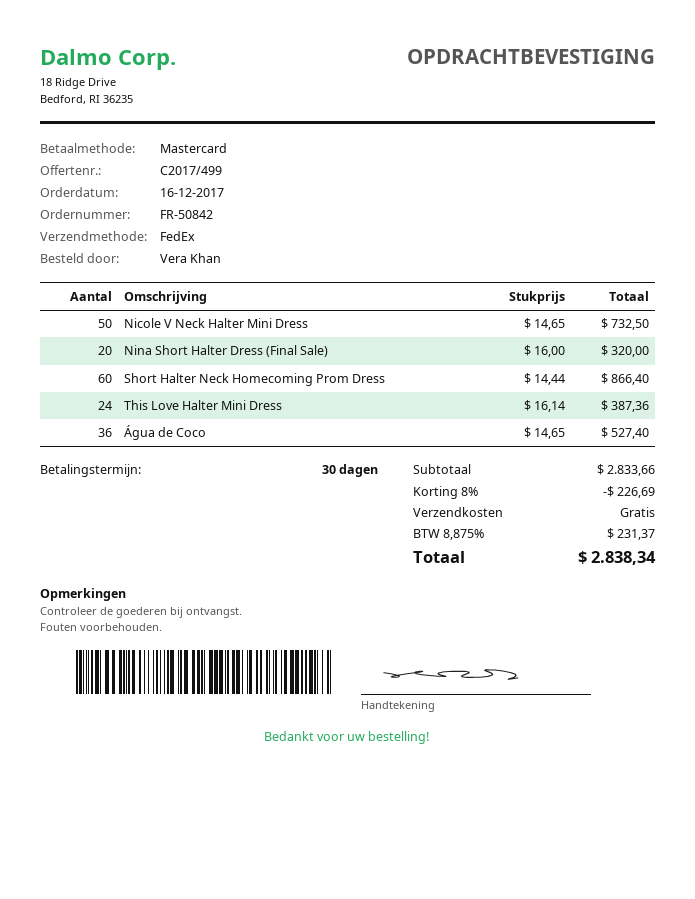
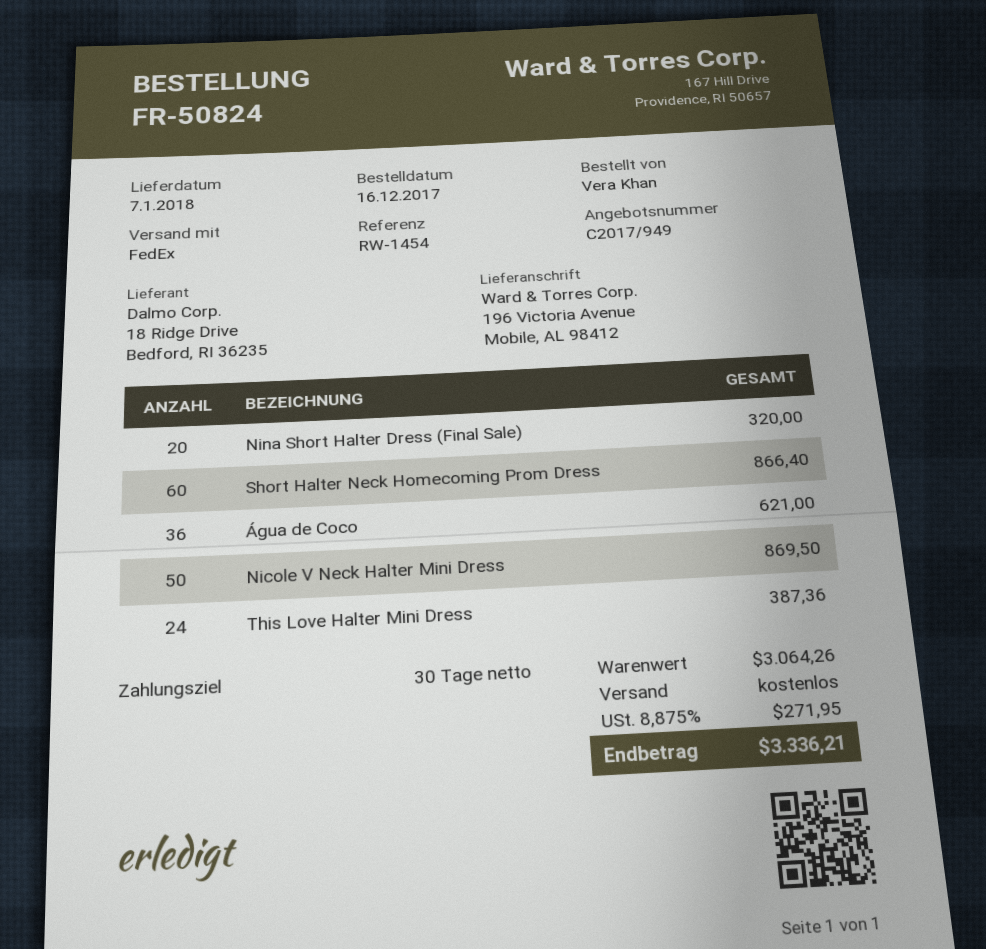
quote number: C2017/499 -> C2017/949
order number: FR-50842 -> FR-50824
Nicole V Neck Halter Mini Dress: 50 for 732.50 -> 50 for 869.50
Água de Coco: 36 for 527.40 -> 36 for 621.00
subtotal: 2833.66 -> 3064.26
discount: 8% = 226.69 -> none
tax: 8.875% = 231.37 -> 8.875% = 271.95
total: 2838.34 -> 3336.21

